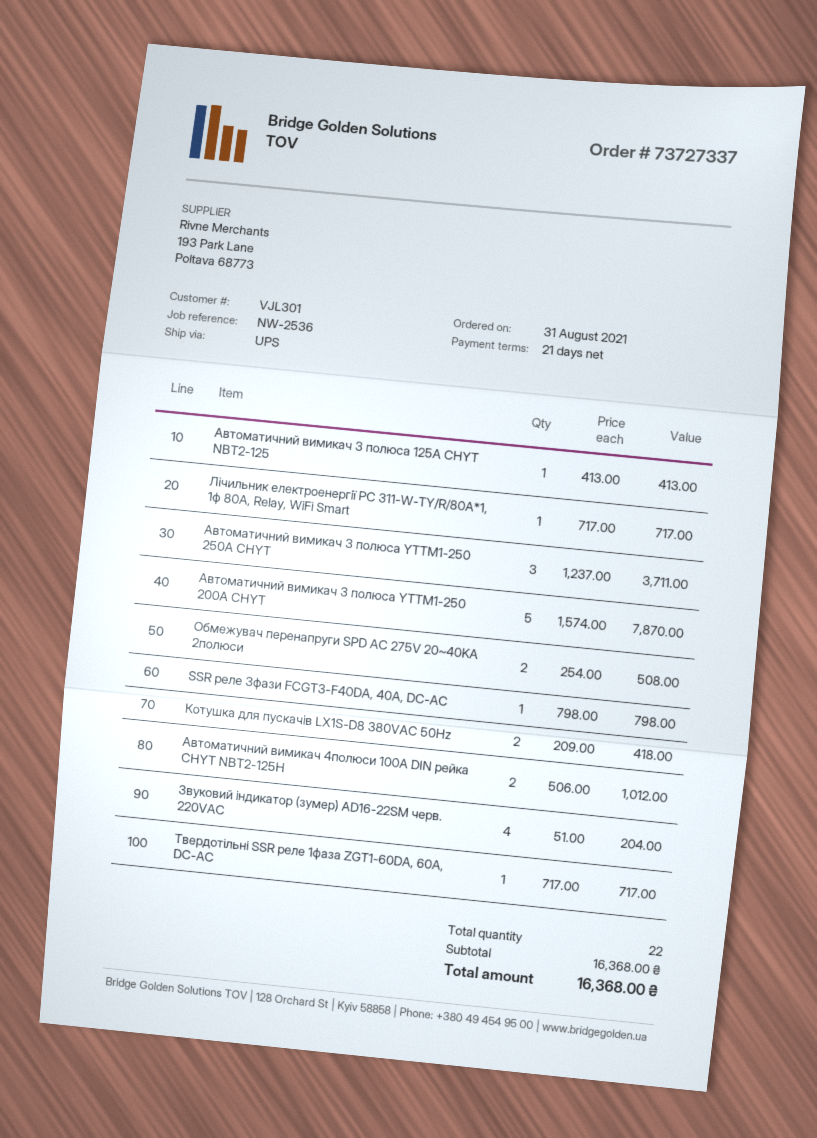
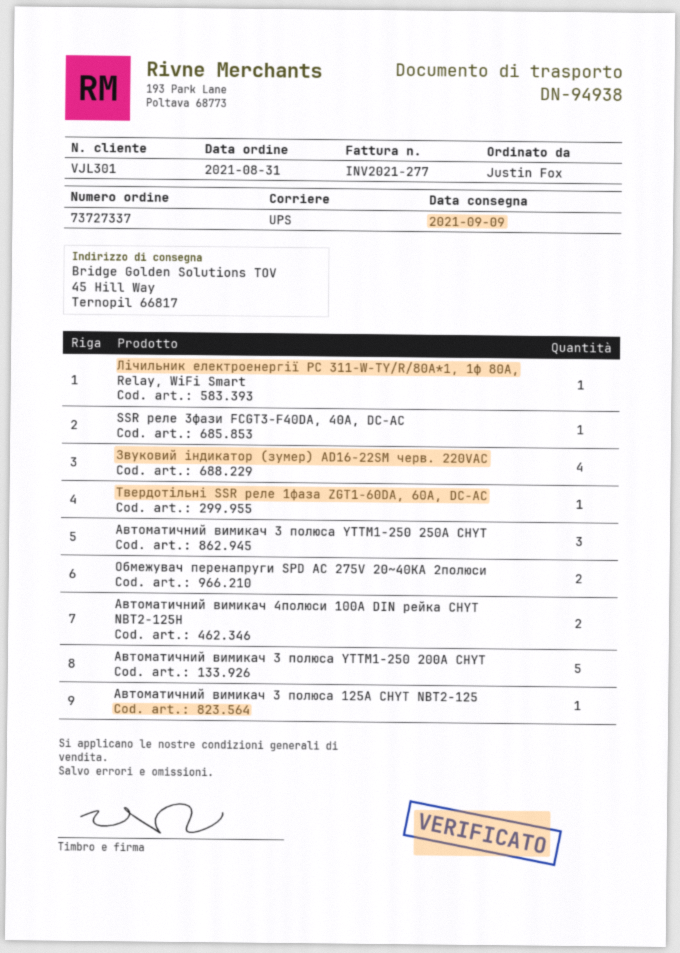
Котушка для пускачів LX1S-D8 380VAC 50Hz: 2 -> none

